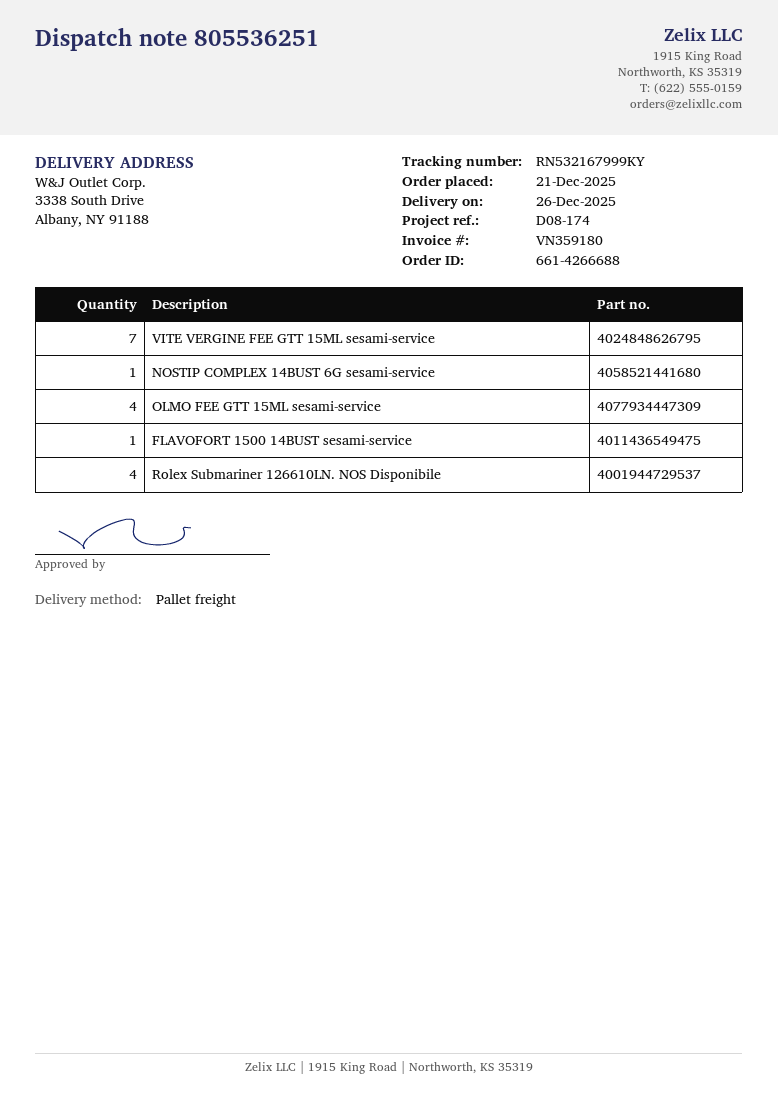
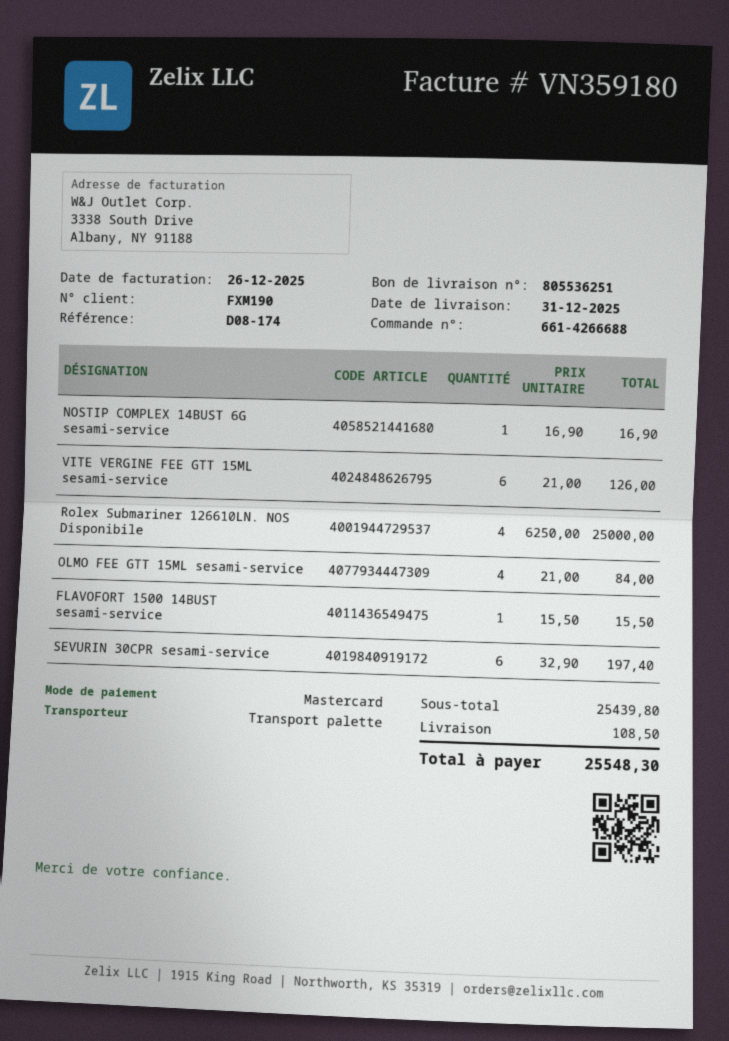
delivery date: 2025-12-26 -> 2025-12-31
VITE VERGINE FEE GTT 15ML sesami-service: 7 -> 6
SEVURIN 30CPR sesami-service: none -> 6

